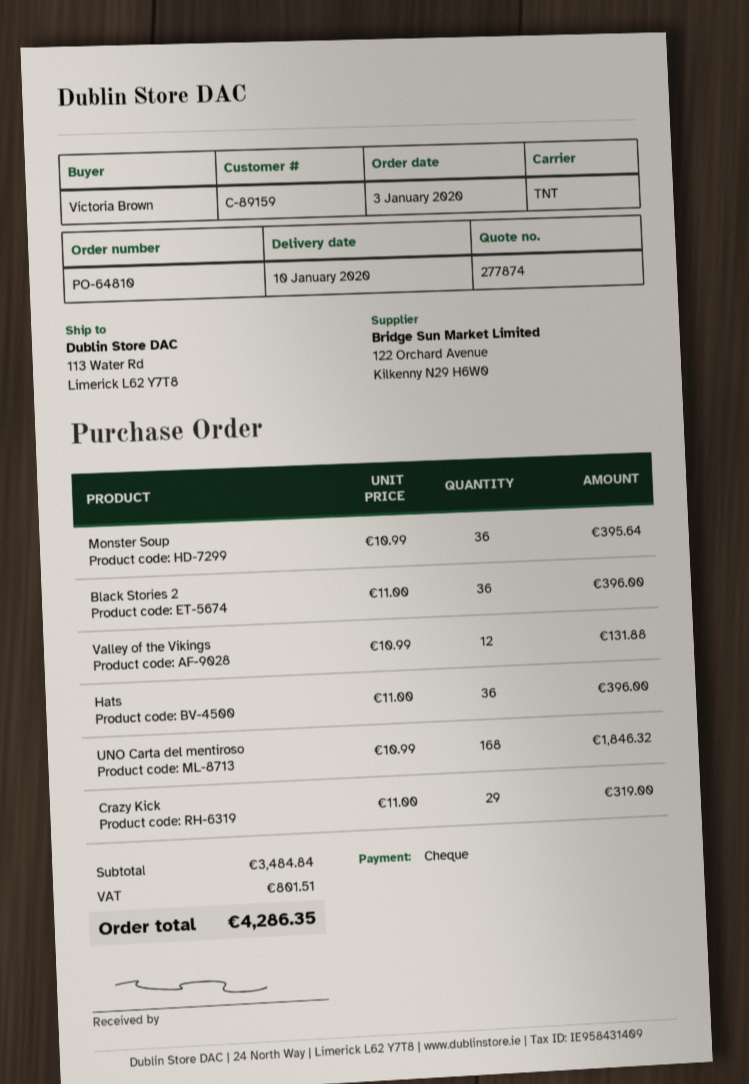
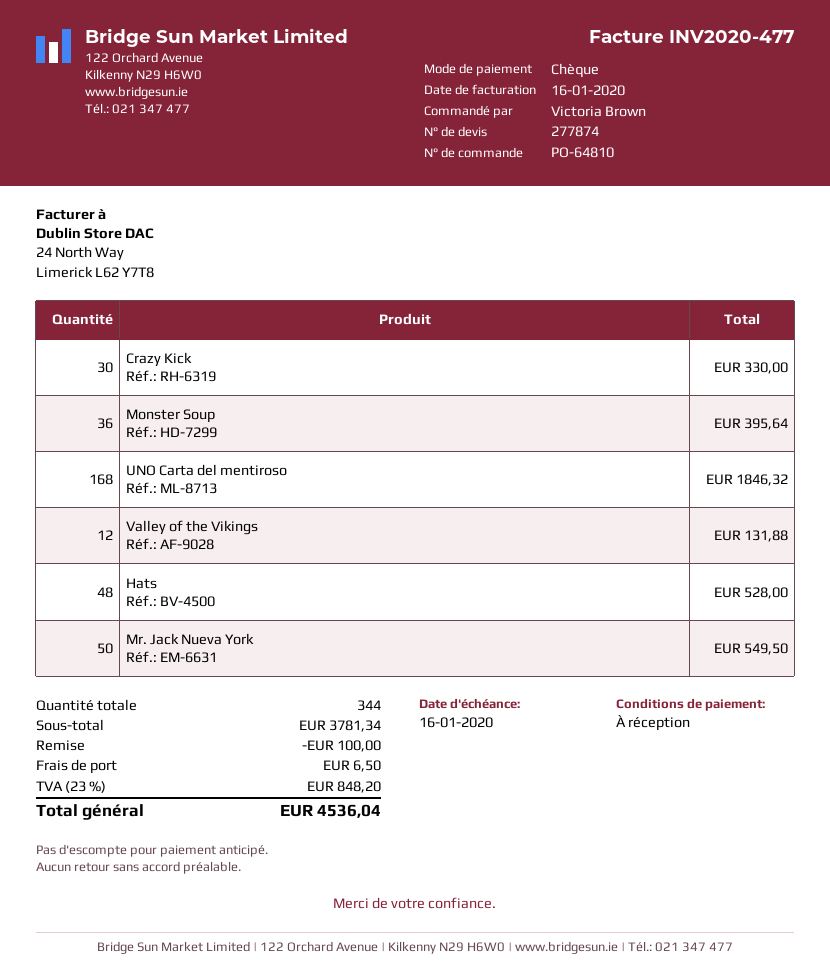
Black Stories 2: 36 for 396.00 -> none
Hats: 36 for 396.00 -> 48 for 528.00
Crazy Kick: 29 for 319.00 -> 30 for 330.00
Mr. Jack Nueva York: none -> 50 for 549.50
subtotal: 3484.84 -> 3781.34
discount: none -> 100.00
shipping: none -> 6.50
tax: 801.51 -> 848.20
total: 4286.35 -> 4536.04

